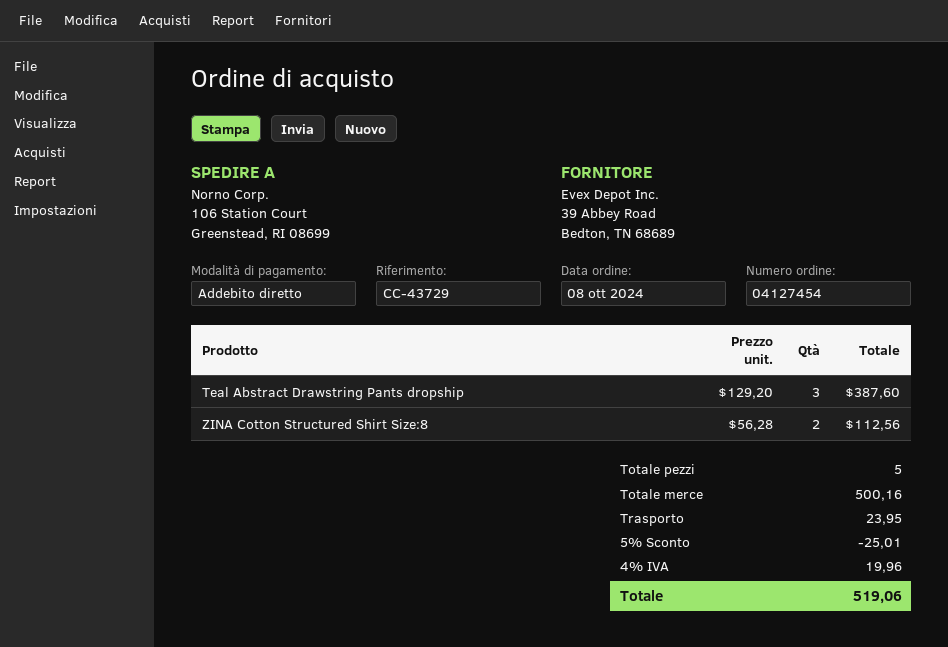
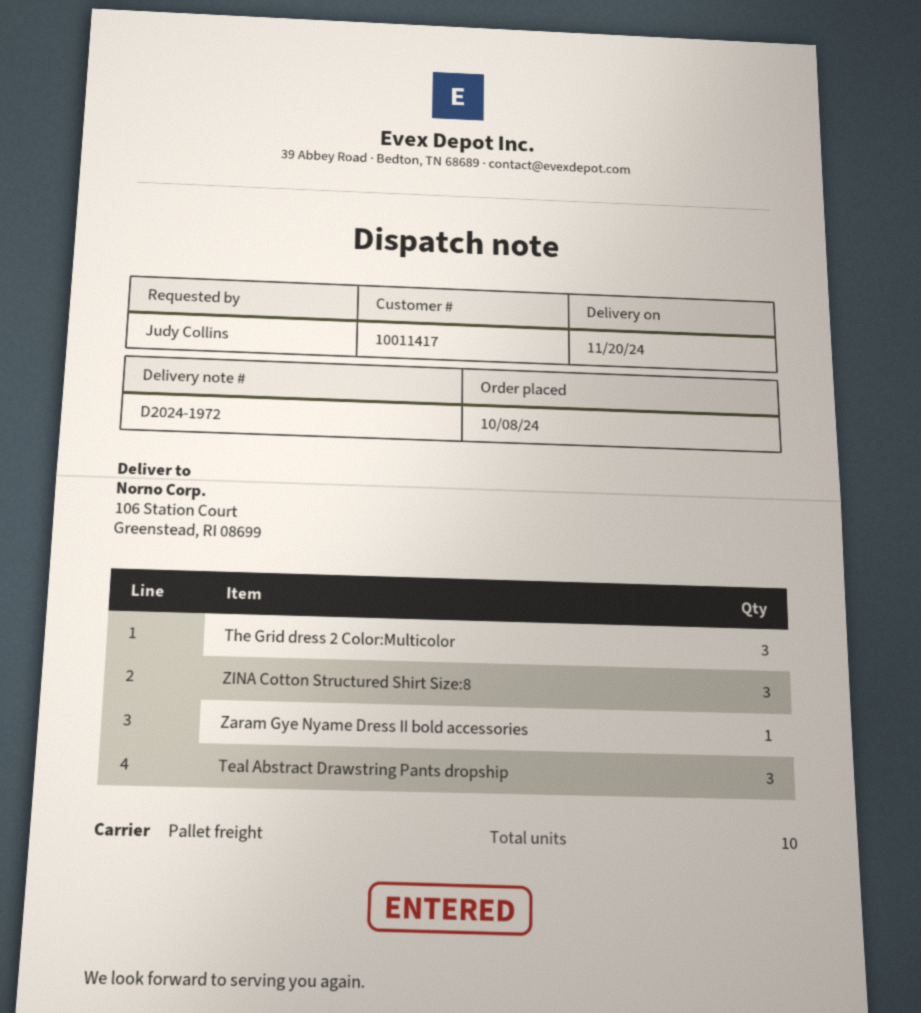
ZINA Cotton Structured Shirt Size:8: 2 -> 3
The Grid dress 2 Color:Multicolor: none -> 3
Zaram Gye Nyame Dress II bold accessories: none -> 1
total quantity: 5 -> 10

